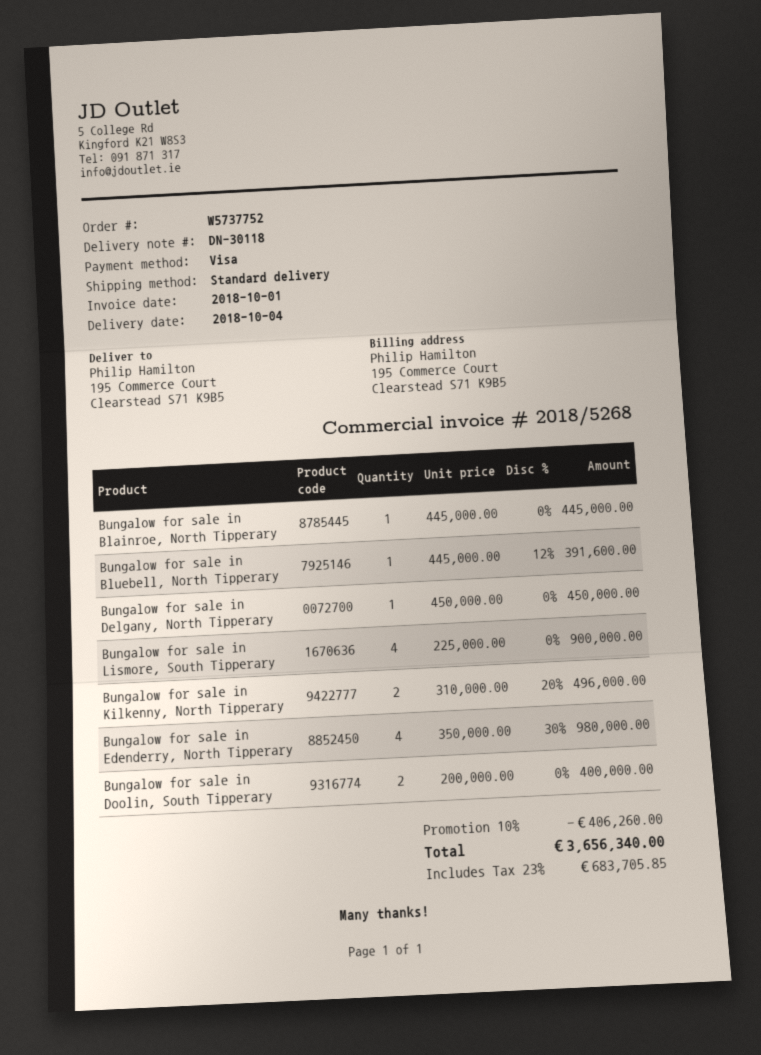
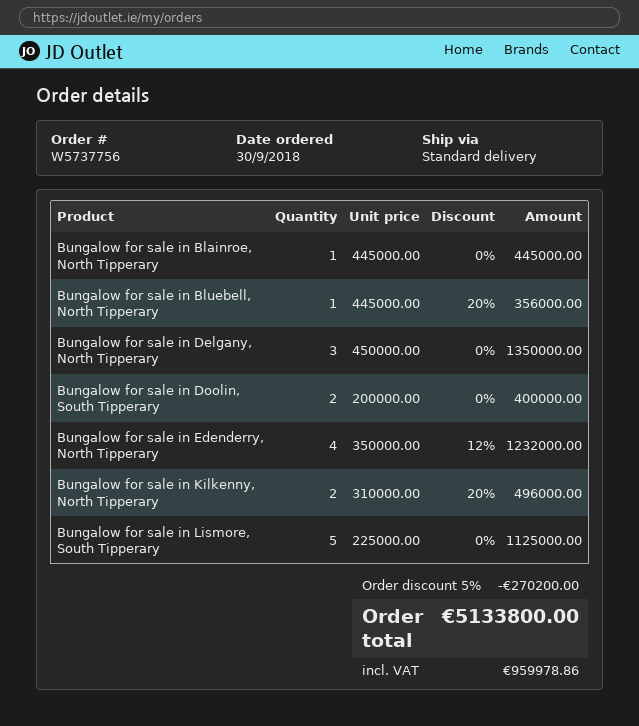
order number: W5737752 -> W5737756
Bungalow for sale in Bluebell, North Tipperary: 1 x 445000.00 - 12% = 391600.00 -> 1 x 445000.00 - 20% = 356000.00
Bungalow for sale in Delgany, North Tipperary: 1 x 450000.00 = 450000.00 -> 3 x 450000.00 = 1350000.00
Bungalow for sale in Lismore, South Tipperary: 4 x 225000.00 = 900000.00 -> 5 x 225000.00 = 1125000.00
Bungalow for sale in Edenderry, North Tipperary: 4 x 350000.00 - 30% = 980000.00 -> 4 x 350000.00 - 12% = 1232000.00
discount: 10% = 406260.00 -> 5% = 270200.00
tax: 683705.85 -> 959978.86
total: 3656340.00 -> 5133800.00

